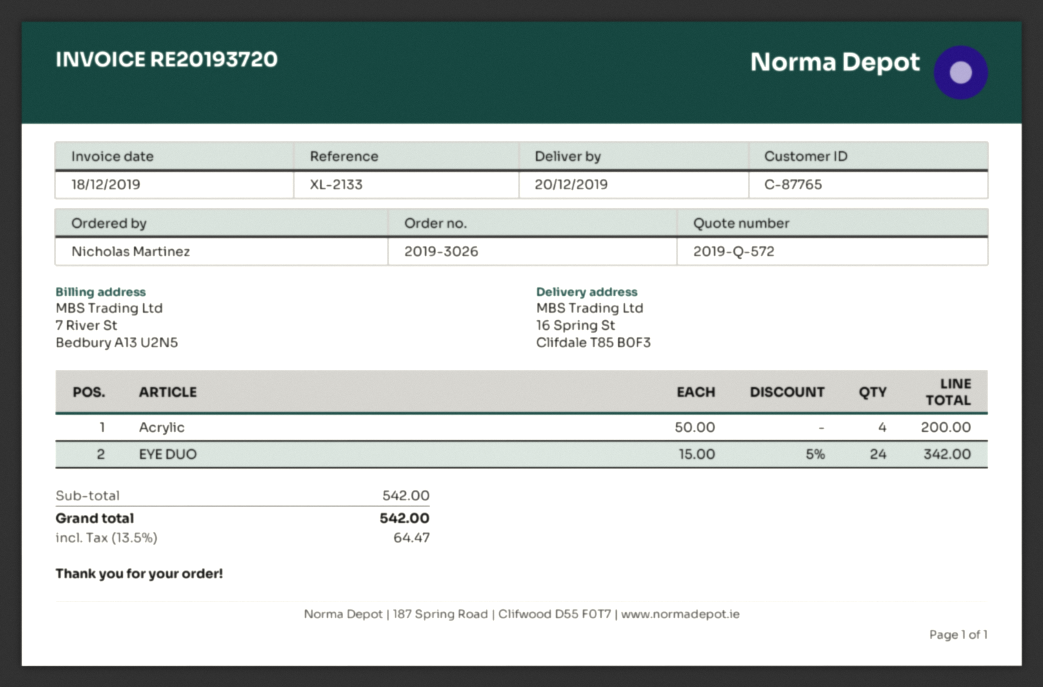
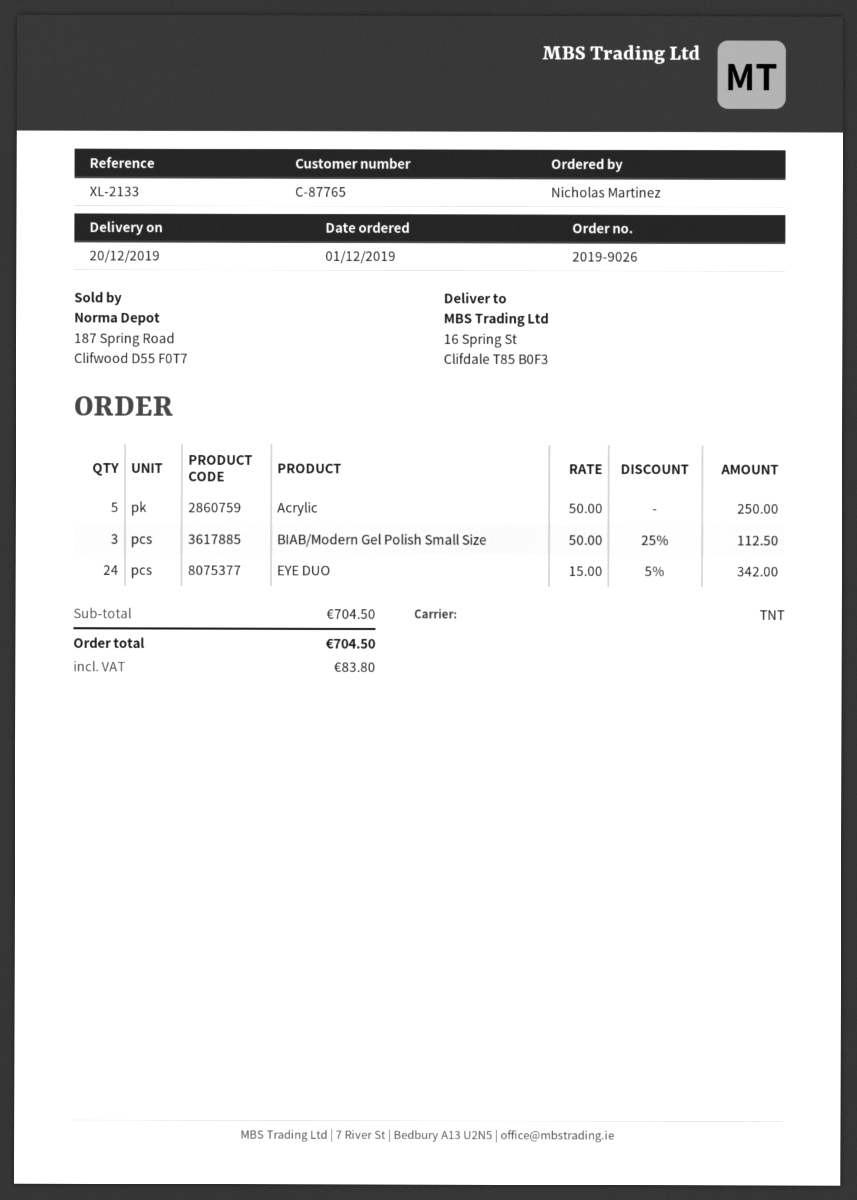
order number: 2019-3026 -> 2019-9026
Acrylic: 4 x 50.00 = 200.00 -> 5 x 50.00 = 250.00
BIAB/Modern Gel Polish Small Size: none -> 3 x 50.00 - 25% = 112.50
subtotal: 542.00 -> 704.50
tax: 64.47 -> 83.80
total: 542.00 -> 704.50

